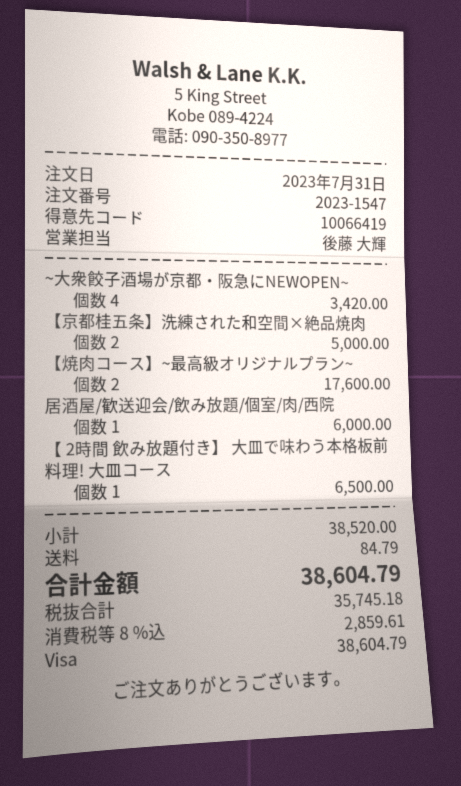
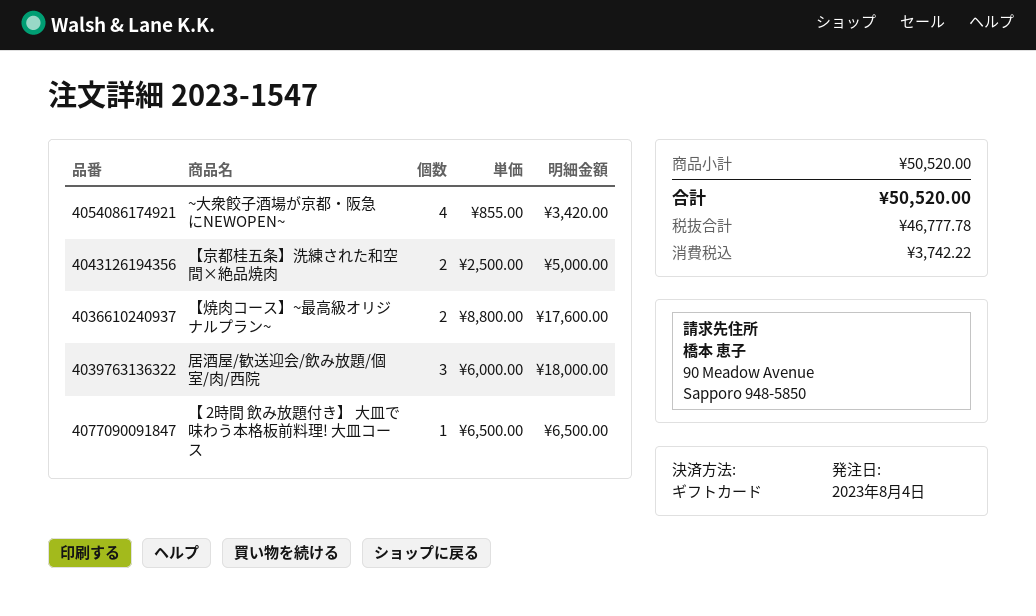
order date: 2023-07-31 -> 2023-08-04
payment method: Visa -> gift card
居酒屋/歓送迎会/飲み放題/個室/肉/西院: 1 for 6000.00 -> 3 for 18000.00
subtotal: 38520.00 -> 50520.00
shipping: 84.79 -> none
net: 35745.18 -> 46777.78
tax: 2859.61 -> 3742.22
total: 38604.79 -> 50520.00

